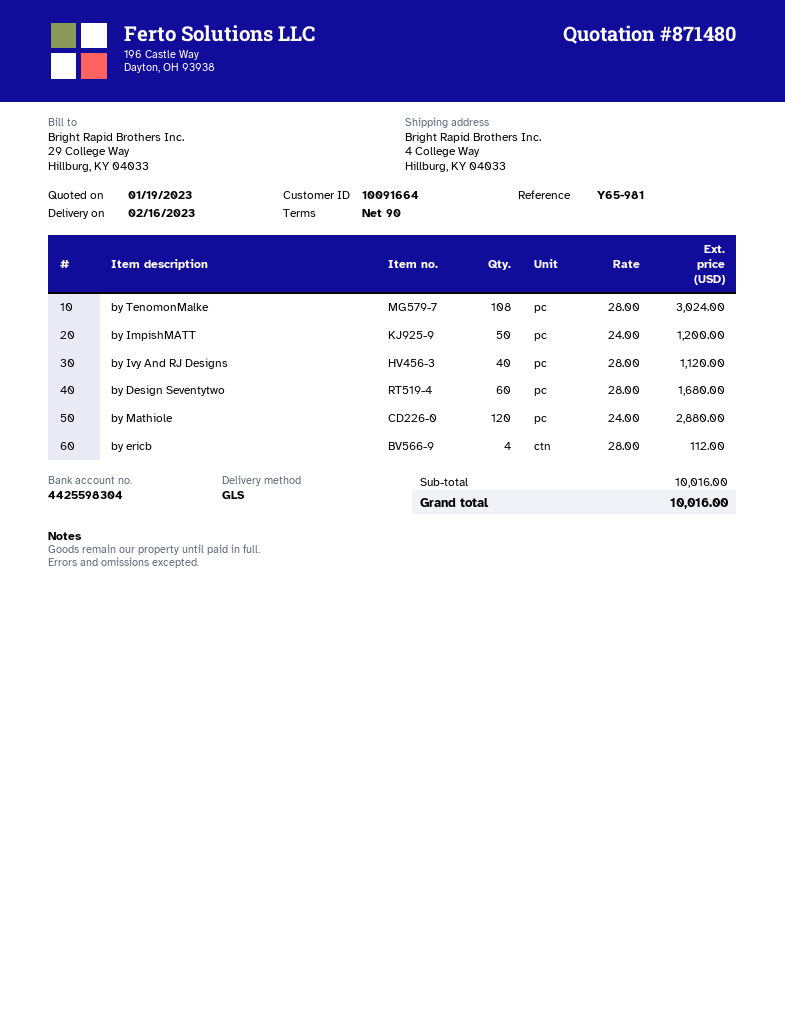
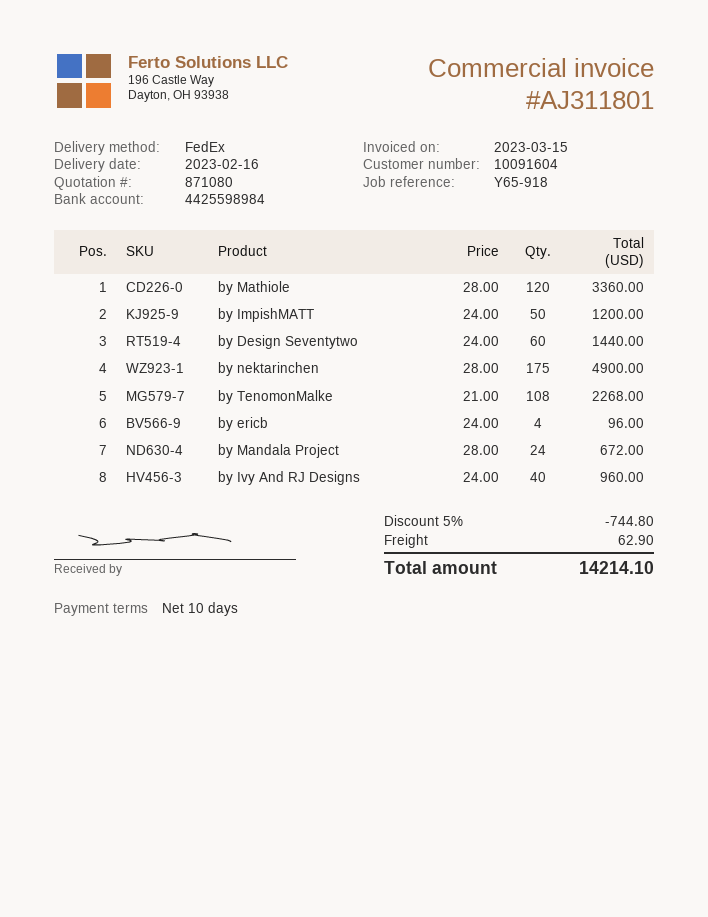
quote number: 871480 -> 871080
payment terms: 90 days -> 10 days
customer number: 10091664 -> 10091604
reference: Y65-981 -> Y65-918
bank account: 4425598304 -> 4425598984
shipping method: GLS -> FedEx
by TenomonMalke: 108 x 28.00 = 3024.00 -> 108 x 21.00 = 2268.00
by Ivy And RJ Designs: 40 x 28.00 = 1120.00 -> 40 x 24.00 = 960.00
by Design Seventytwo: 60 x 28.00 = 1680.00 -> 60 x 24.00 = 1440.00
by Mathiole: 120 x 24.00 = 2880.00 -> 120 x 28.00 = 3360.00
by ericb: 4 x 28.00 = 112.00 -> 4 x 24.00 = 96.00
by nektarinchen: none -> 175 x 28.00 = 4900.00
by Mandala Project: none -> 24 x 28.00 = 672.00
discount: none -> 5% = 744.80
shipping: none -> 62.90
total: 10016.00 -> 14214.10

